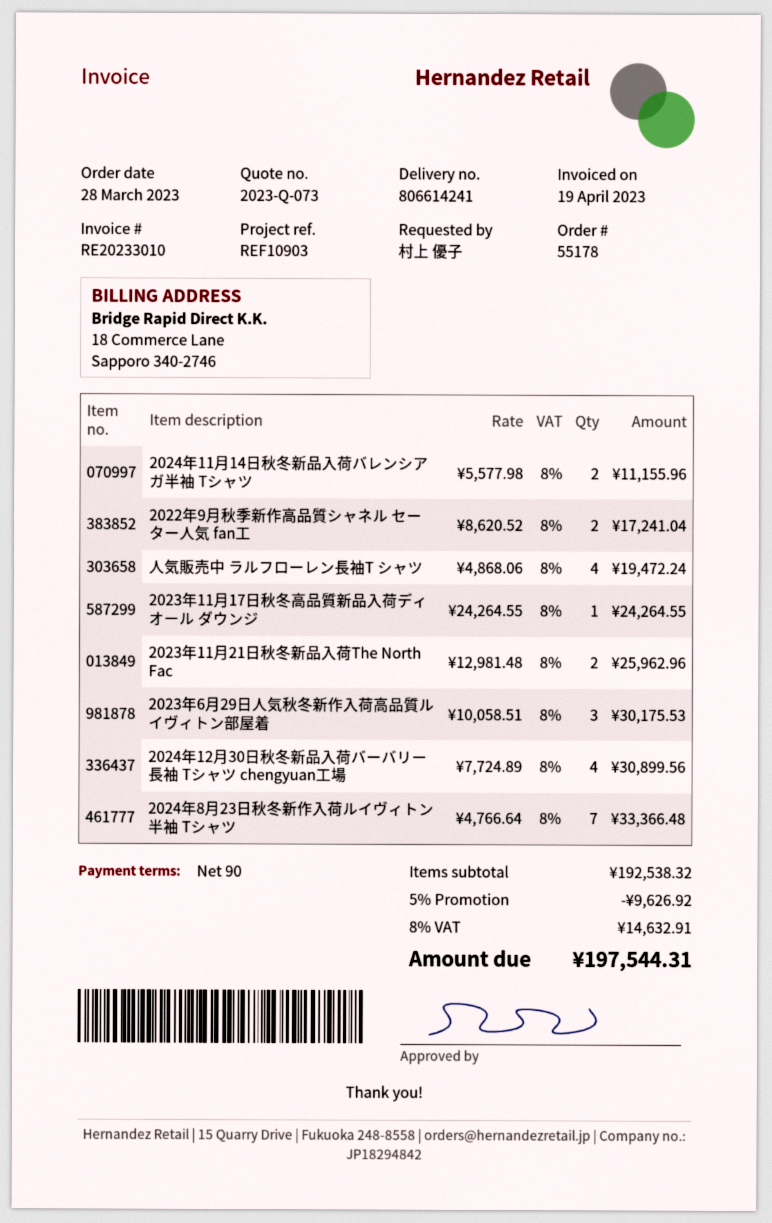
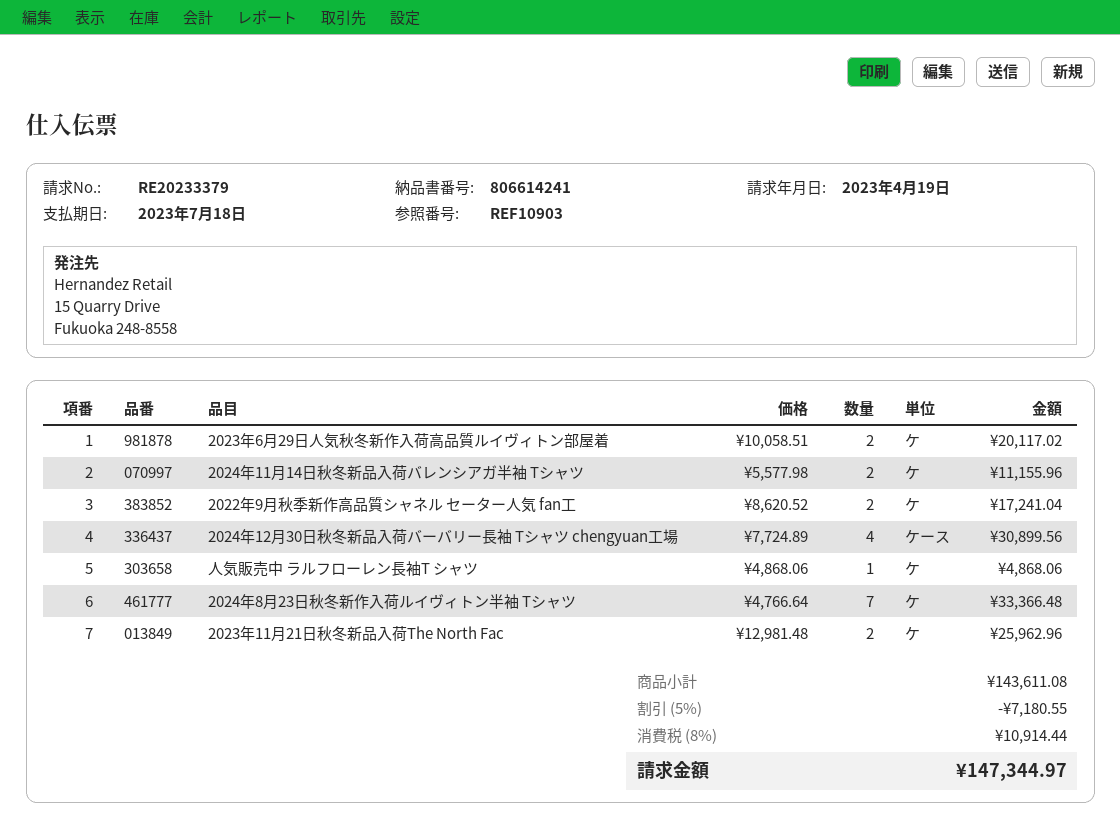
invoice number: RE20233010 -> RE20233379
人気販売中 ラルフローレン長袖T シャツ: 4 x 4868.06 = 19472.24 -> 1 x 4868.06 = 4868.06
2023年11月17日秋冬高品質新品入荷ディオール ダウンジ: 1 x 24264.55 = 24264.55 -> none
2023年6月29日人気秋冬新作入荷高品質ルイヴィトン部屋着: 3 x 10058.51 = 30175.53 -> 2 x 10058.51 = 20117.02
subtotal: 192538.32 -> 143611.08
discount: 5% = 9626.92 -> 5% = 7180.55
tax: 8% = 14632.91 -> 8% = 10914.44
total: 197544.31 -> 147344.97

